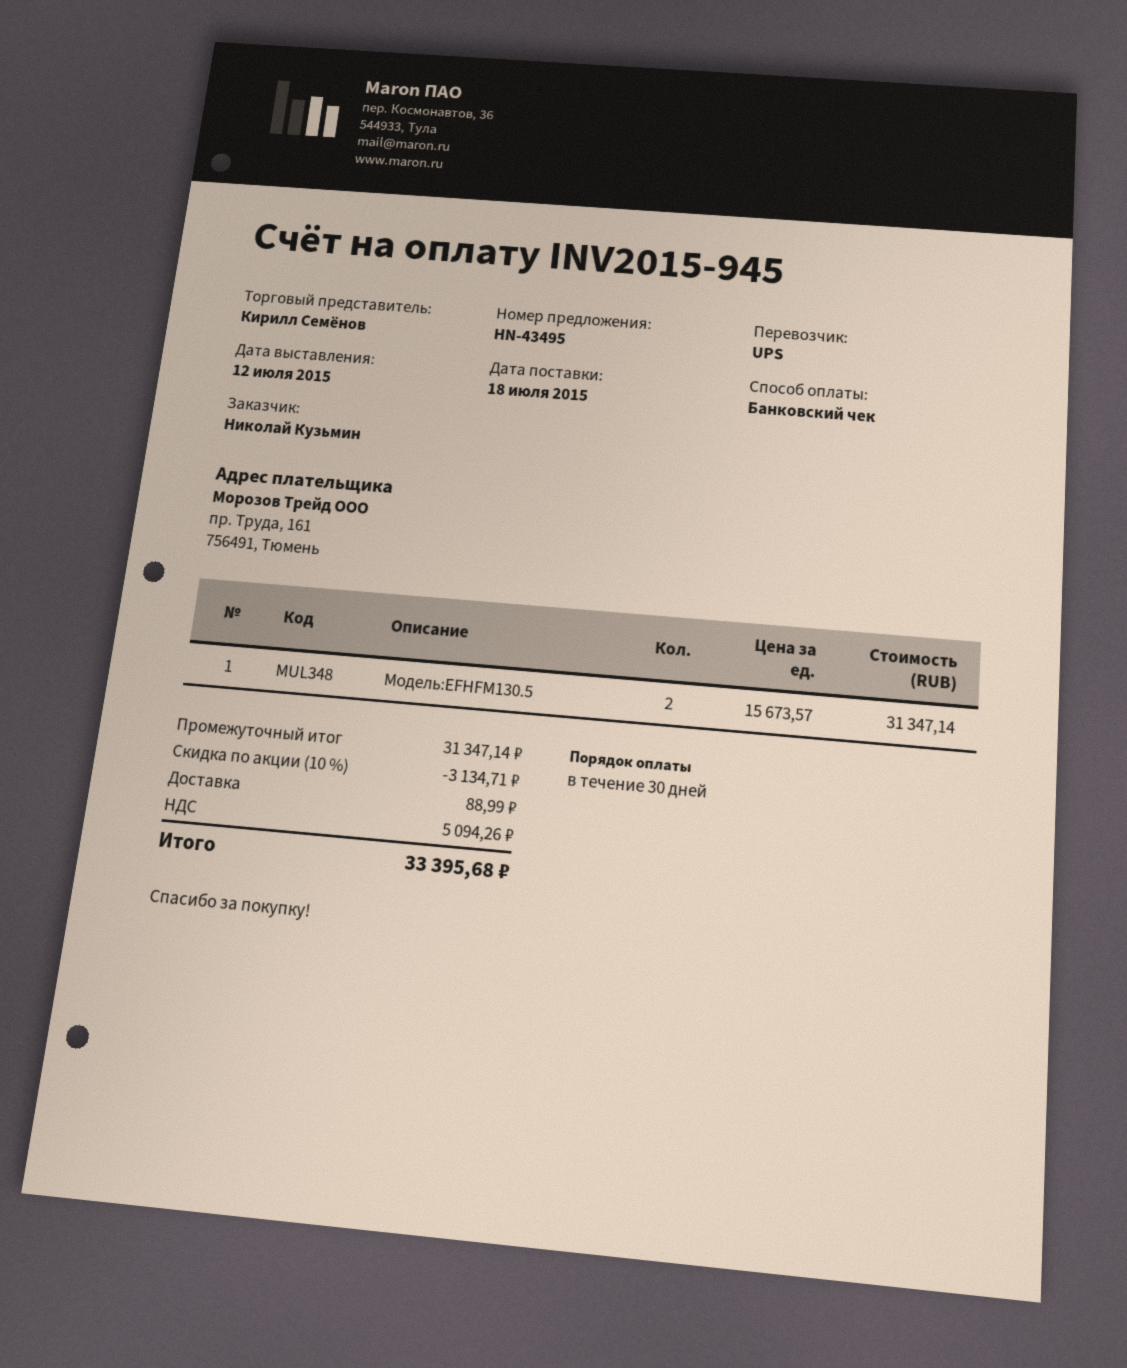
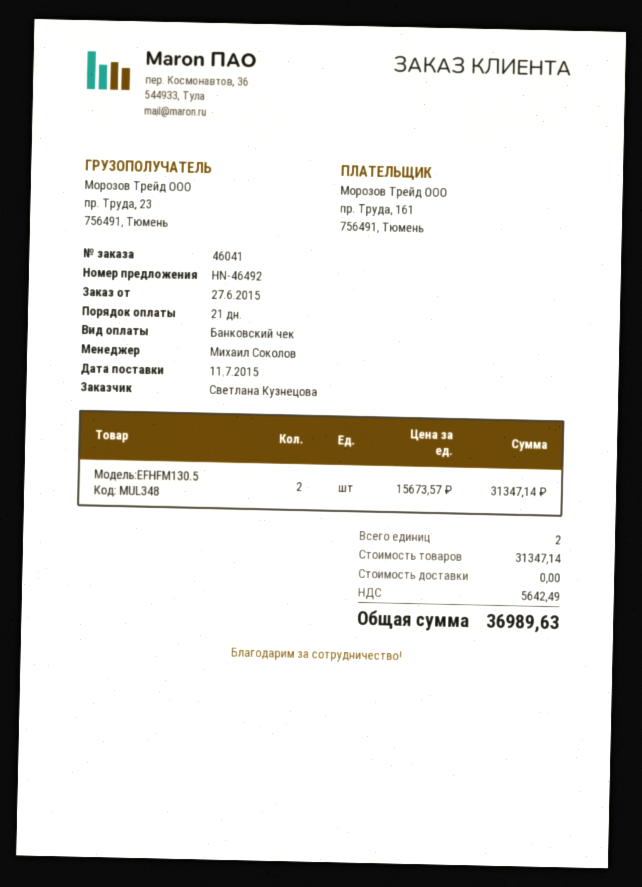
quote number: HN-43495 -> HN-46492
delivery date: 2015-07-18 -> 2015-07-11
payment terms: 30 days -> 21 days
ordered by: Николай Кузьмин -> Светлана Кузнецова
sales rep: Кирилл Семёнов -> Михаил Соколов
discount: 10% = 3134.71 -> none
shipping: 88.99 -> 0.00
tax: 5094.26 -> 5642.49
total: 33395.68 -> 36989.63

